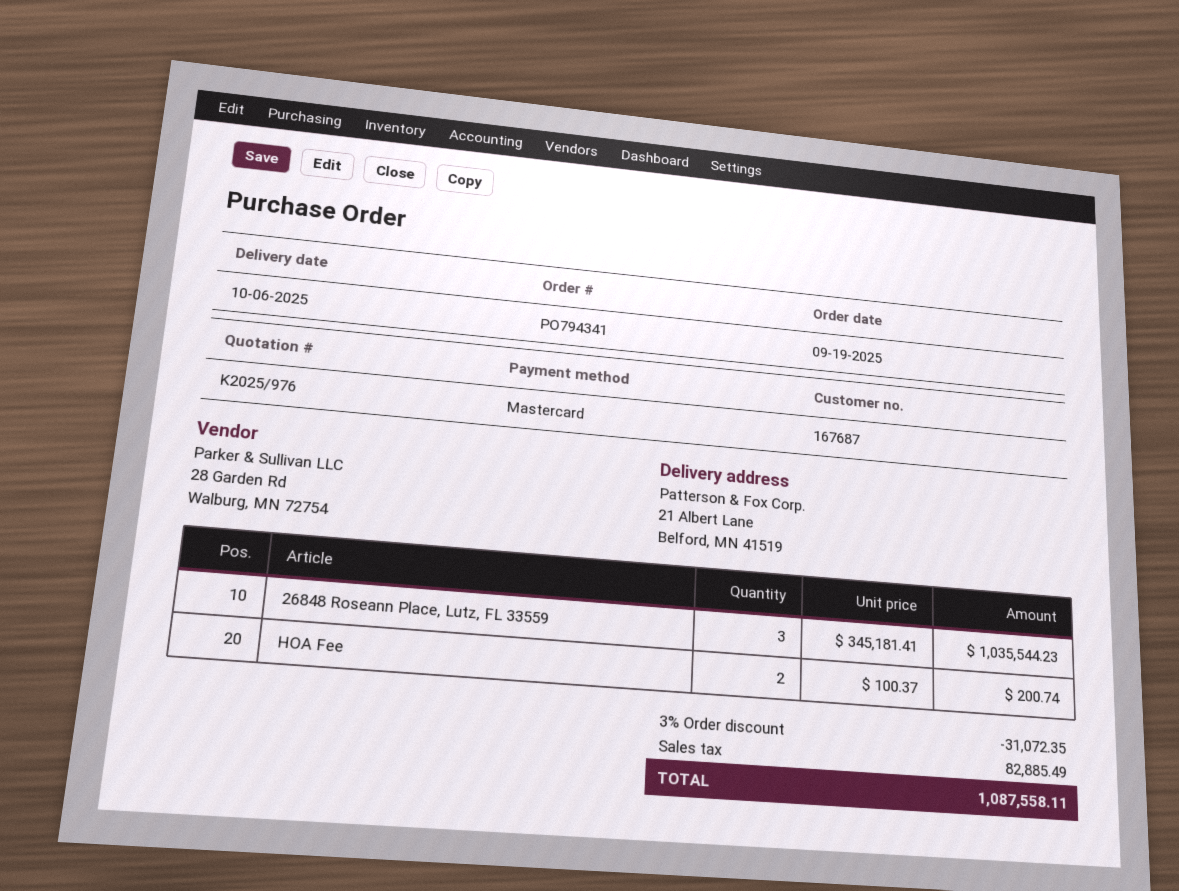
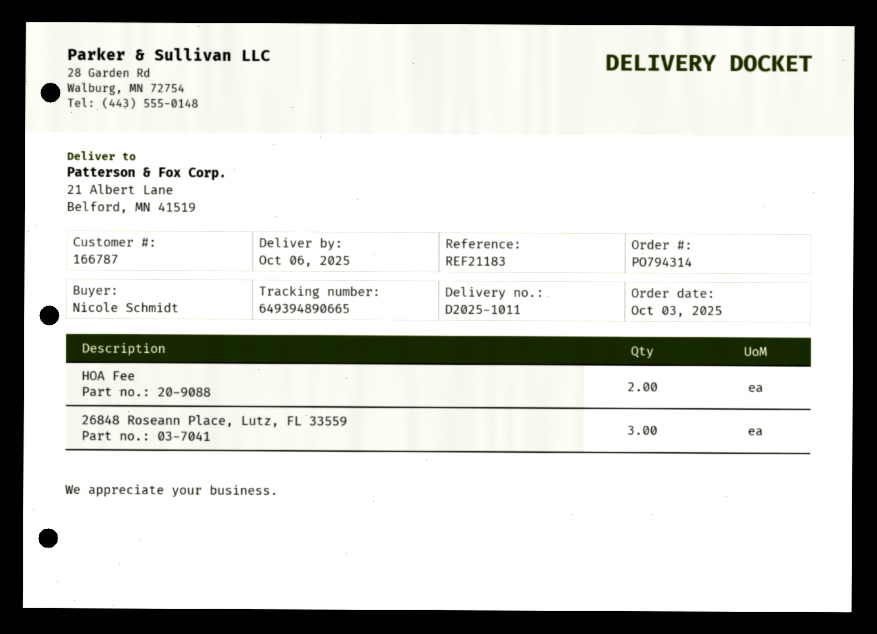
order number: PO794341 -> PO794314
order date: 2025-09-19 -> 2025-10-03
customer number: 167687 -> 166787

